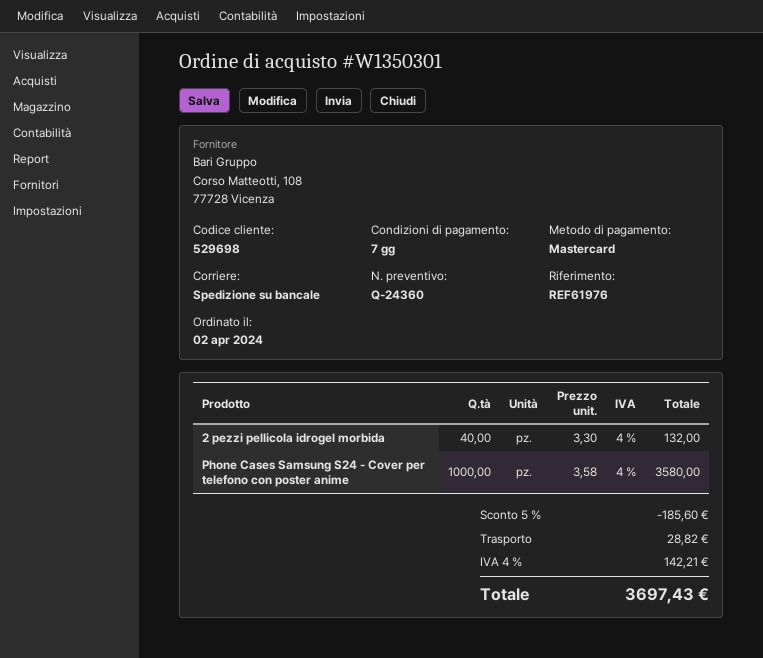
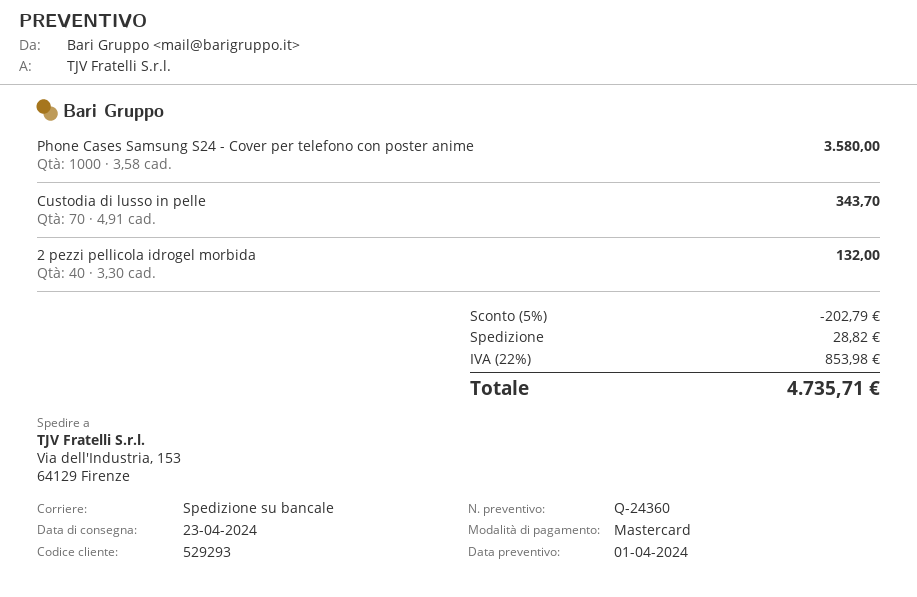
customer number: 529698 -> 529293
Custodia di lusso in pelle: none -> 70 x 4.91 = 343.70
discount: 5% = 185.60 -> 5% = 202.79
tax: 4% = 142.21 -> 22% = 853.98
total: 3697.43 -> 4735.71

